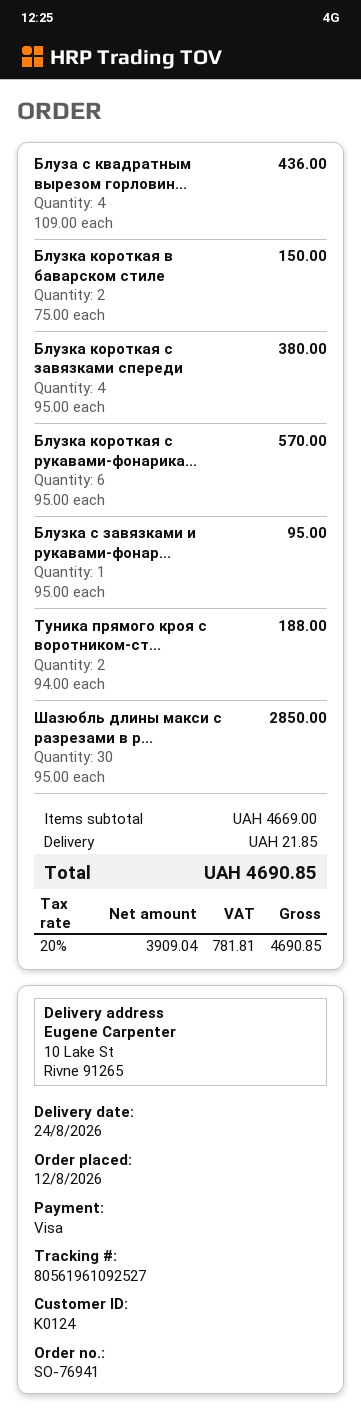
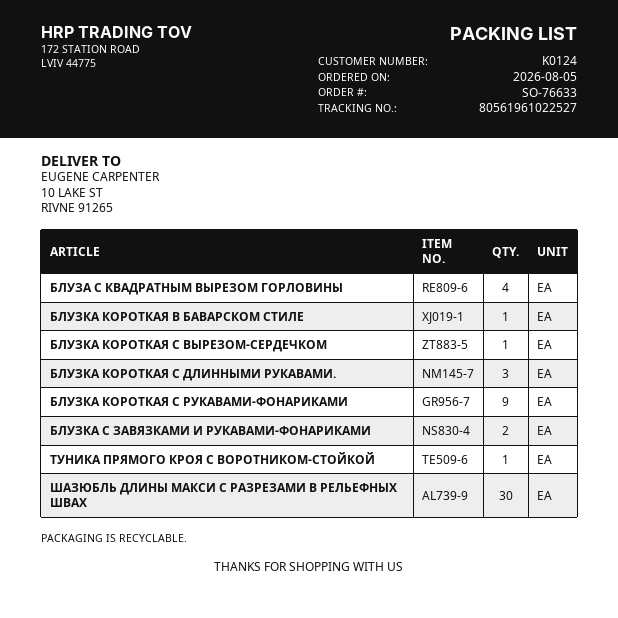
order number: SO-76941 -> SO-76633
order date: 2026-08-12 -> 2026-08-05
tracking number: 80561961092527 -> 80561961022527
Блузка короткая в баварском стиле: 2 -> 1
Блузка короткая с завязками спереди: 4 -> none
Блузка короткая с рукавами-фонарика...: 6 -> 9
Блузка с завязками и рукавами-фонар...: 1 -> 2
Туника прямого кроя с воротником-ст...: 2 -> 1
БЛУЗКА КОРОТКАЯ С ВЫРЕЗОМ-СЕРДЕЧКОМ: none -> 1
БЛУЗКА КОРОТКАЯ С ДЛИННЫМИ РУКАВАМИ.: none -> 3

